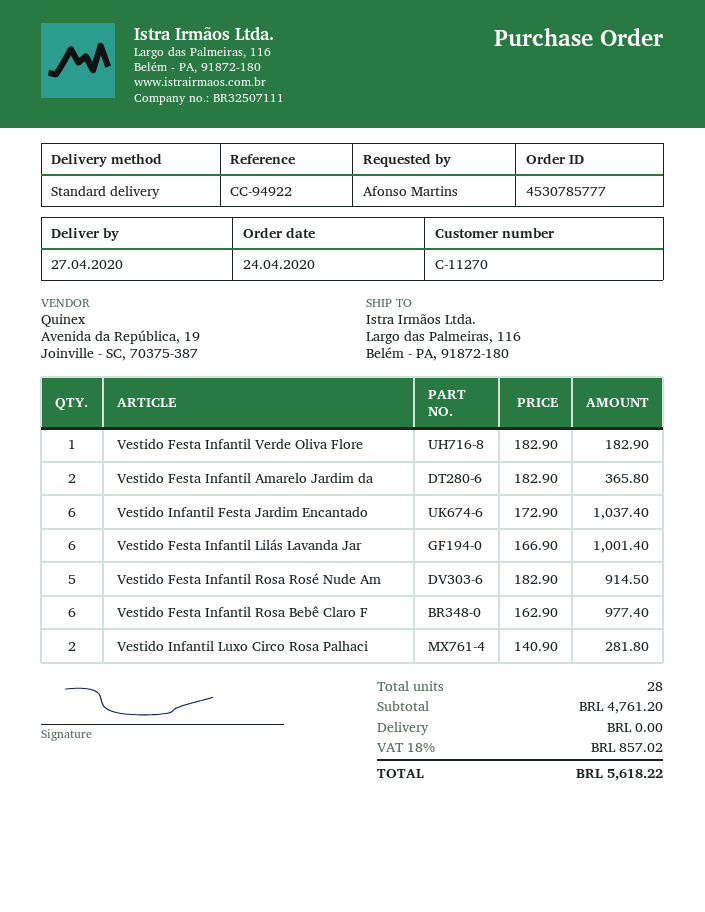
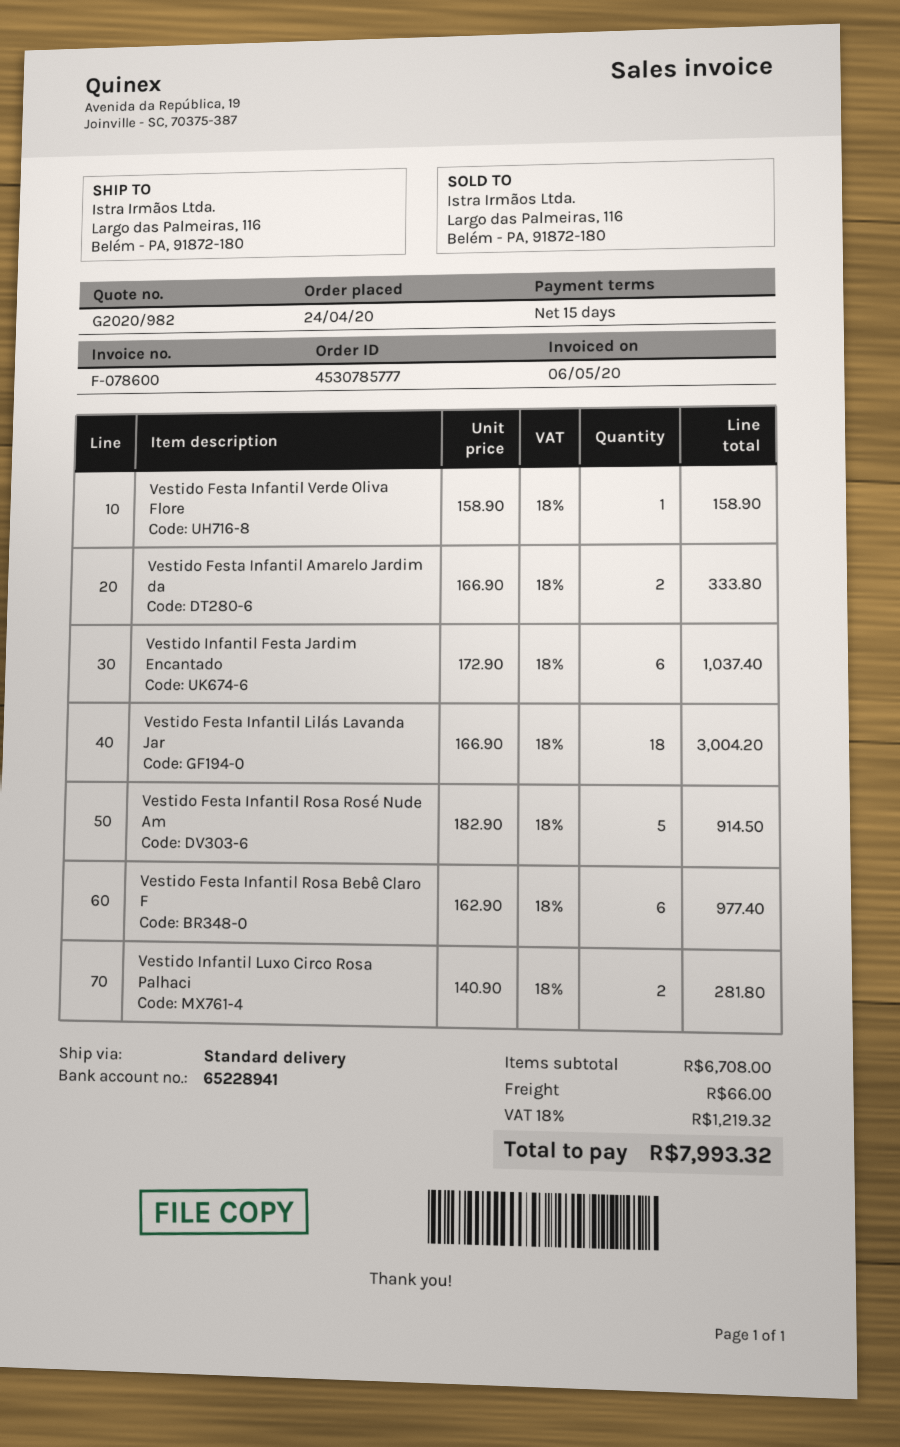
Vestido Festa Infantil Verde Oliva Flore: 1 x 182.90 = 182.90 -> 1 x 158.90 = 158.90
Vestido Festa Infantil Amarelo Jardim da: 2 x 182.90 = 365.80 -> 2 x 166.90 = 333.80
Vestido Festa Infantil Lilás Lavanda Jar: 6 x 166.90 = 1001.40 -> 18 x 166.90 = 3004.20
subtotal: 4761.20 -> 6708.00
shipping: 0.00 -> 66.00
tax: 18% = 857.02 -> 18% = 1219.32
total: 5618.22 -> 7993.32

